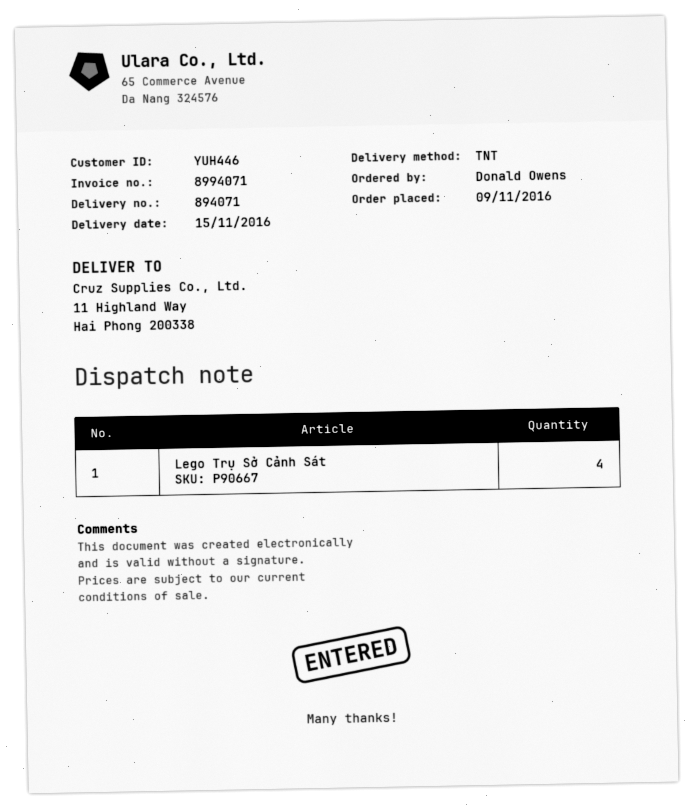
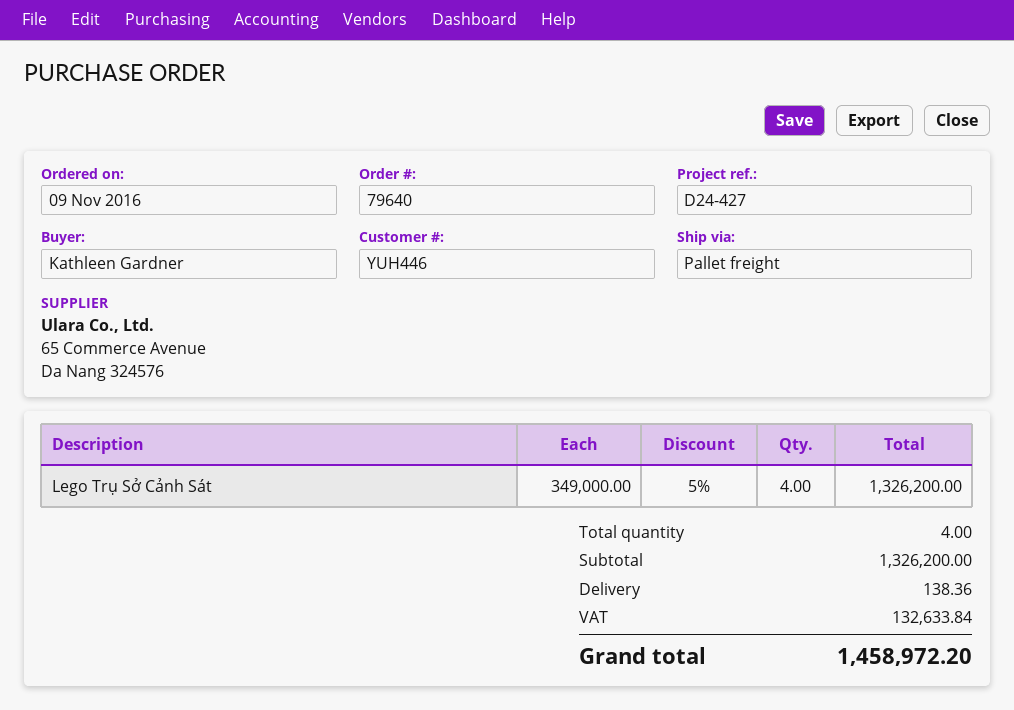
ordered by: Donald Owens -> Kathleen Gardner
shipping method: TNT -> pallet freight

